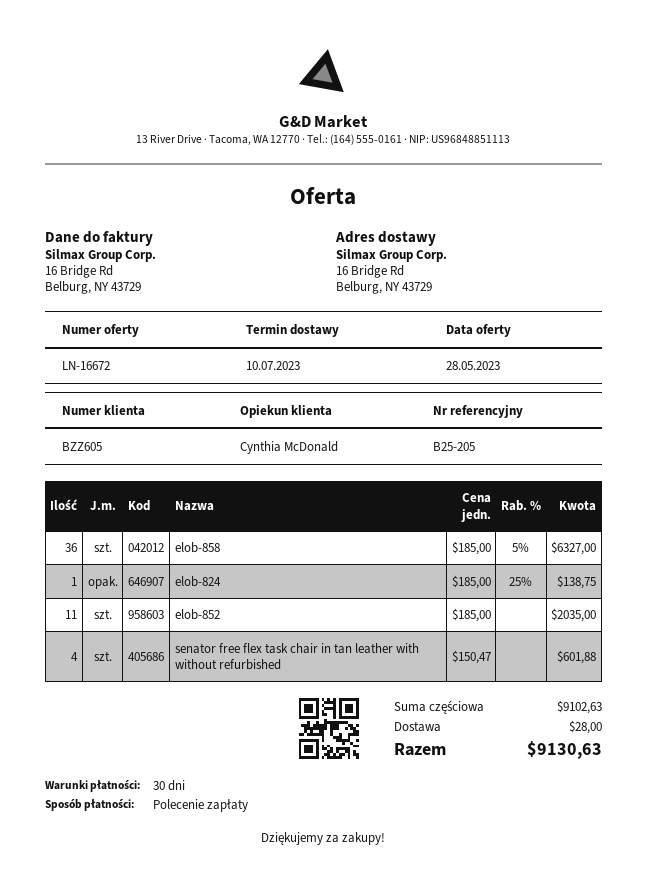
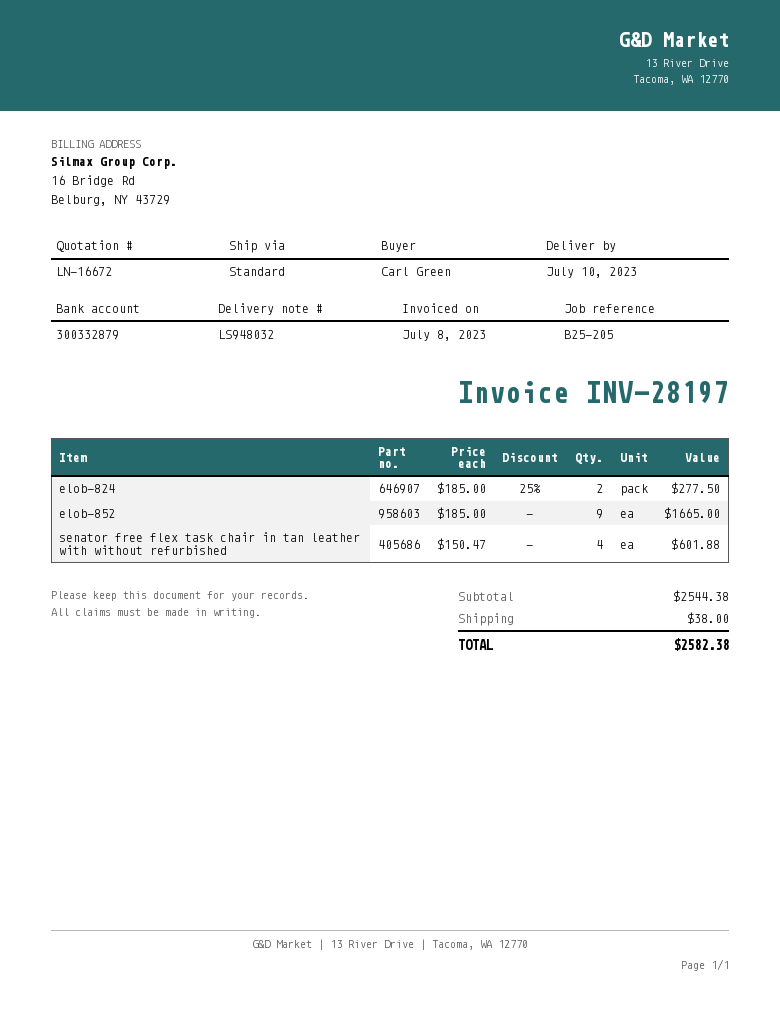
elob-858: 36 x 185.00 - 5% = 6327.00 -> none
elob-824: 1 x 185.00 - 25% = 138.75 -> 2 x 185.00 - 25% = 277.50
elob-852: 11 x 185.00 = 2035.00 -> 9 x 185.00 = 1665.00
subtotal: 9102.63 -> 2544.38
shipping: 28.00 -> 38.00
total: 9130.63 -> 2582.38

